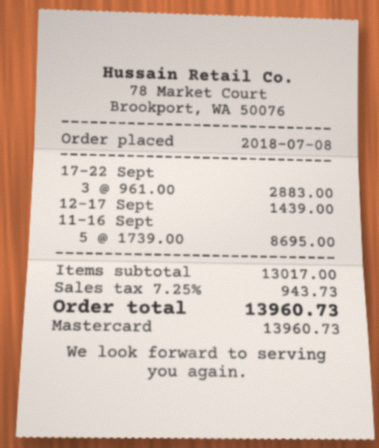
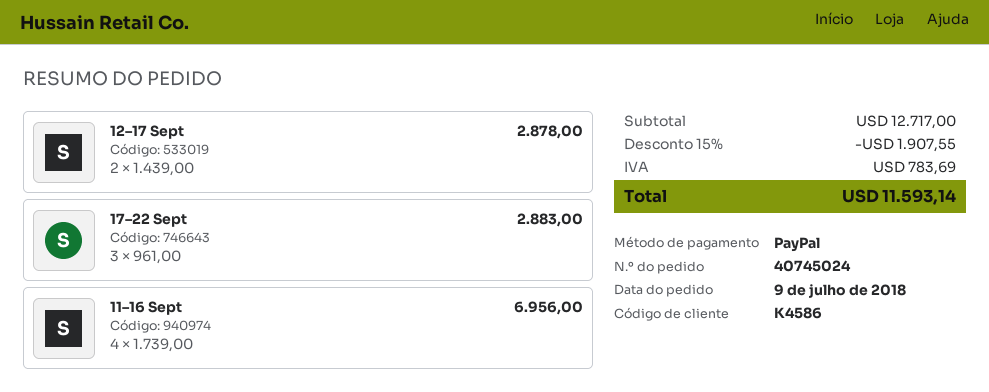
order date: 2018-07-08 -> 2018-07-09
payment method: Mastercard -> PayPal
12–17 Sept: 1 x 1439.00 = 1439.00 -> 2 x 1439.00 = 2878.00
11–16 Sept: 5 x 1739.00 = 8695.00 -> 4 x 1739.00 = 6956.00
subtotal: 13017.00 -> 12717.00
discount: none -> 15% = 1907.55
tax: 943.73 -> 783.69
total: 13960.73 -> 11593.14

